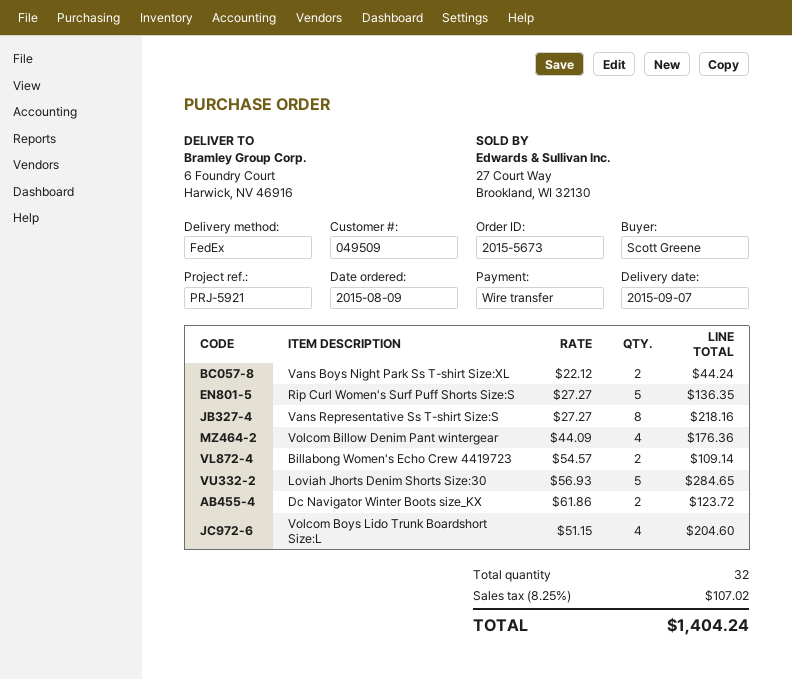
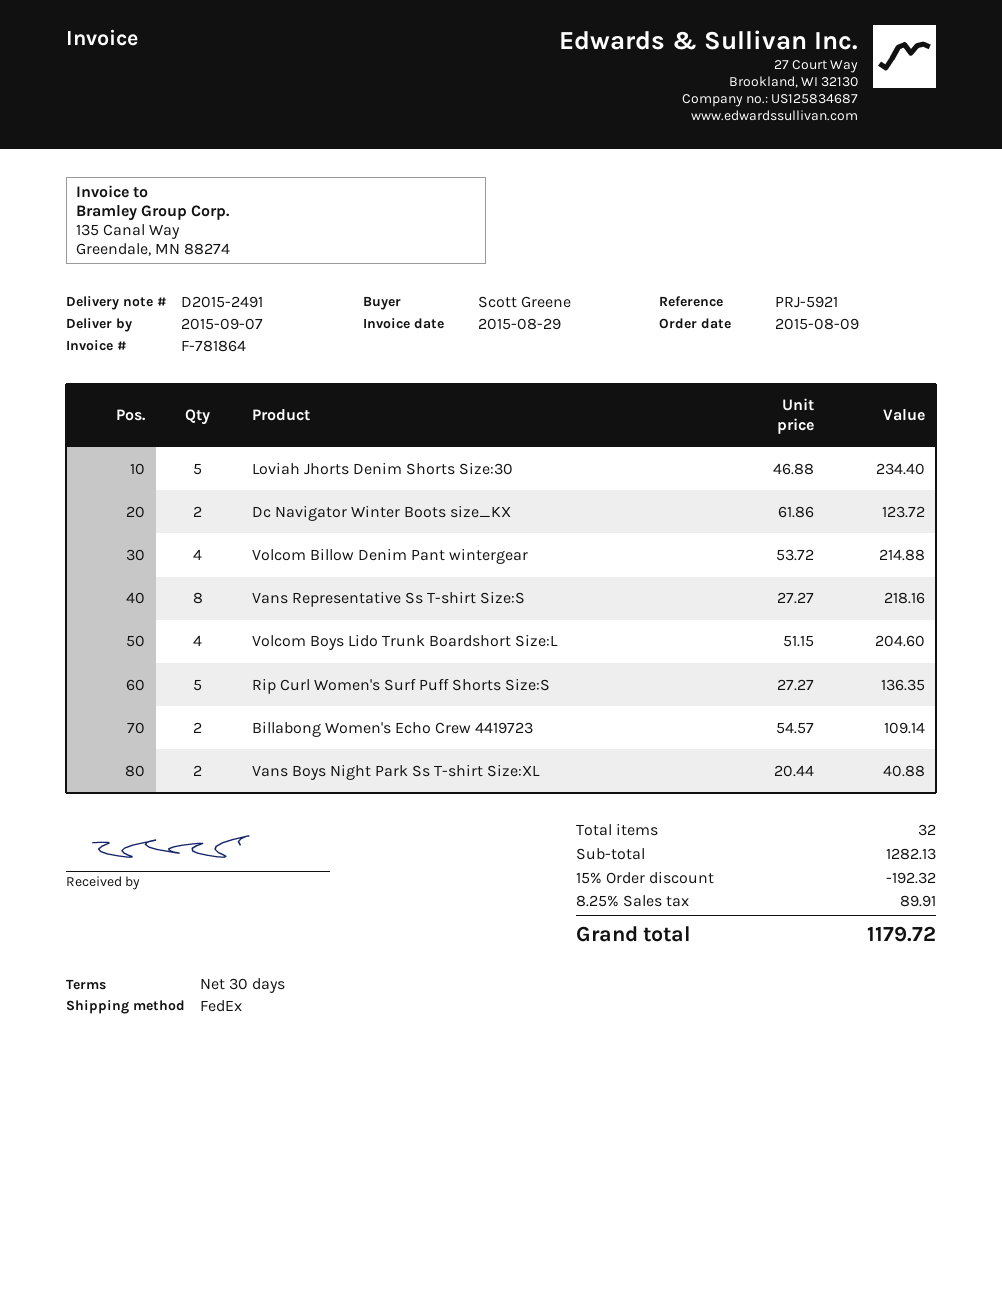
Vans Boys Night Park Ss T-shirt Size:XL: 2 x 22.12 = 44.24 -> 2 x 20.44 = 40.88
Volcom Billow Denim Pant wintergear: 4 x 44.09 = 176.36 -> 4 x 53.72 = 214.88
Loviah Jhorts Denim Shorts Size:30: 5 x 56.93 = 284.65 -> 5 x 46.88 = 234.40
discount: none -> 15% = 192.32
tax: 8.25% = 107.02 -> 8.25% = 89.91
total: 1404.24 -> 1179.72

